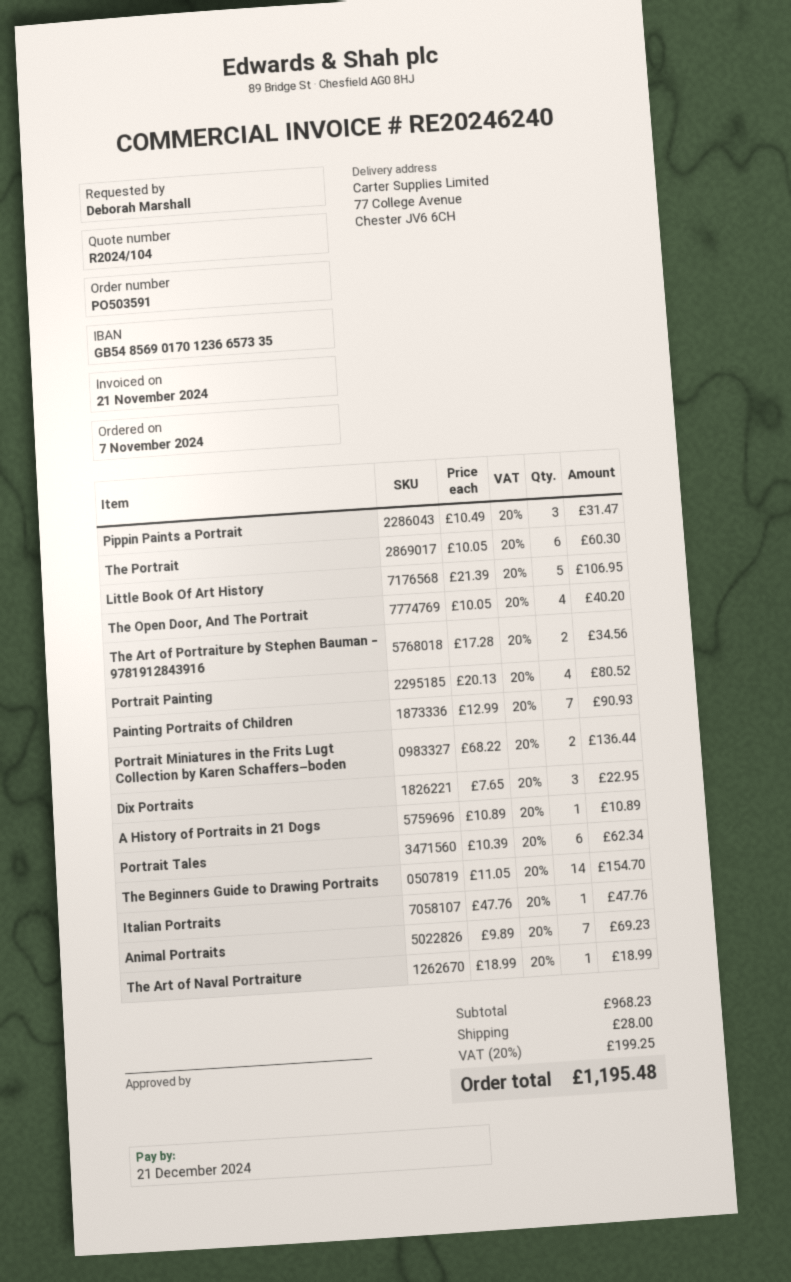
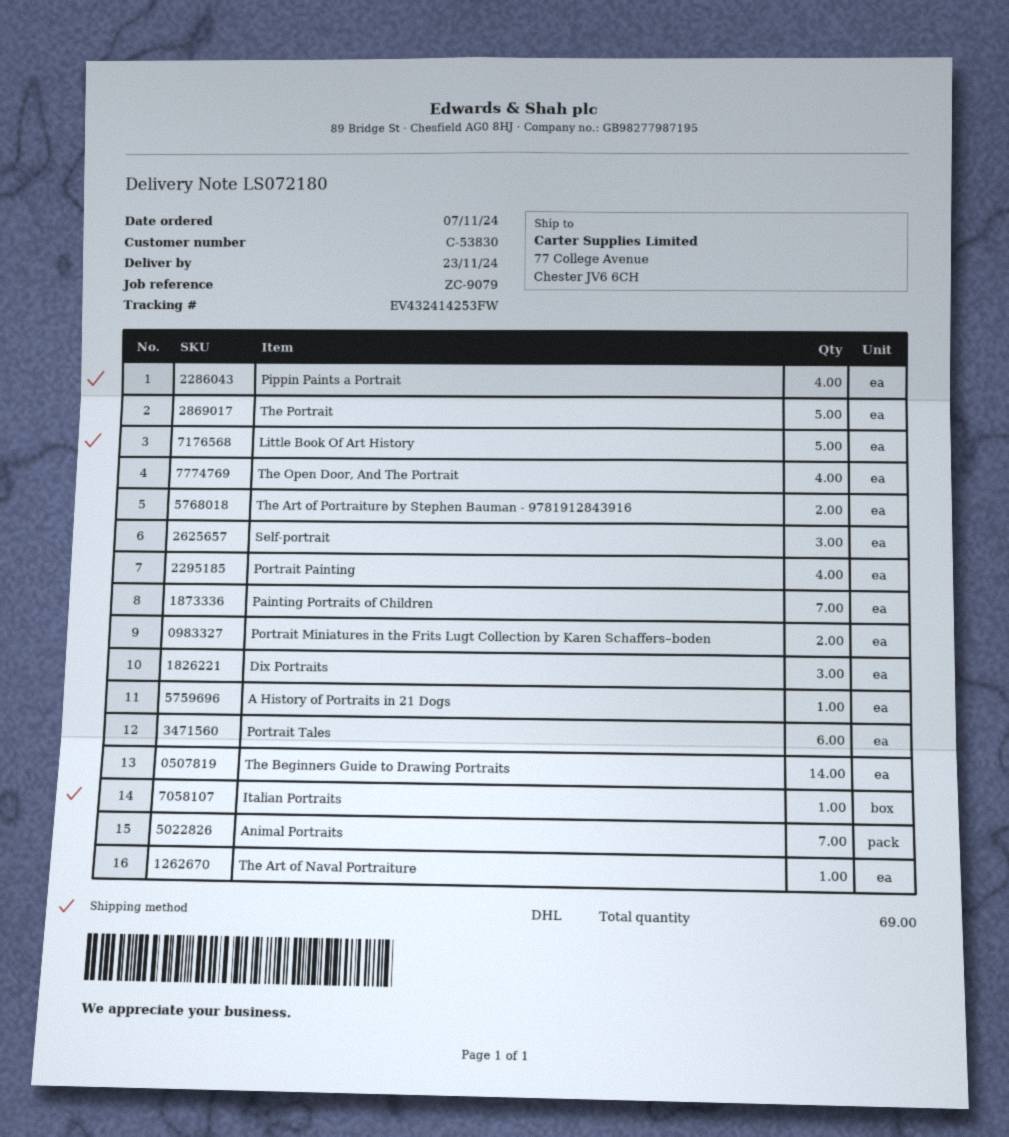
Pippin Paints a Portrait: 3 -> 4
The Portrait: 6 -> 5
Self-portrait: none -> 3

